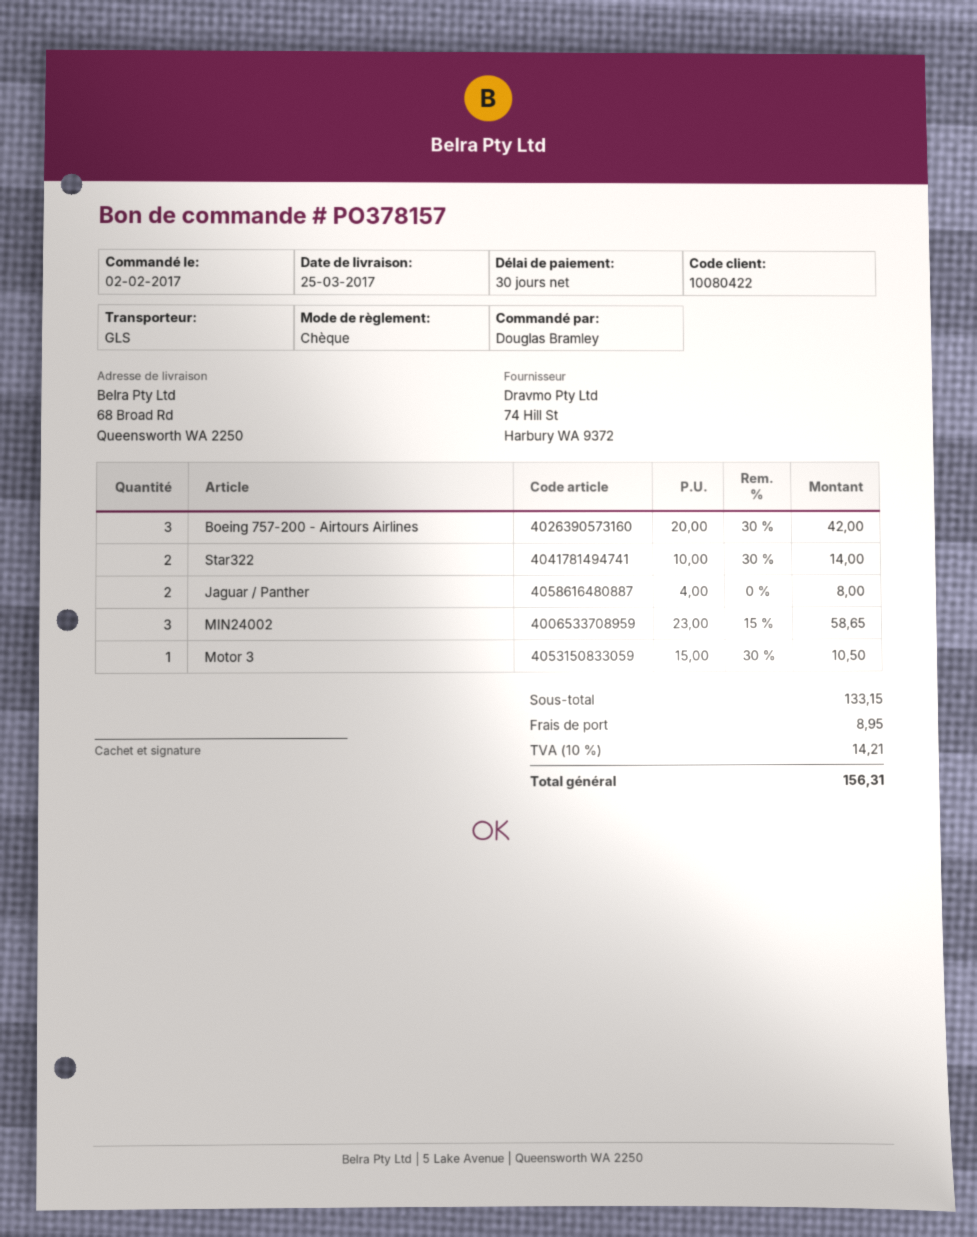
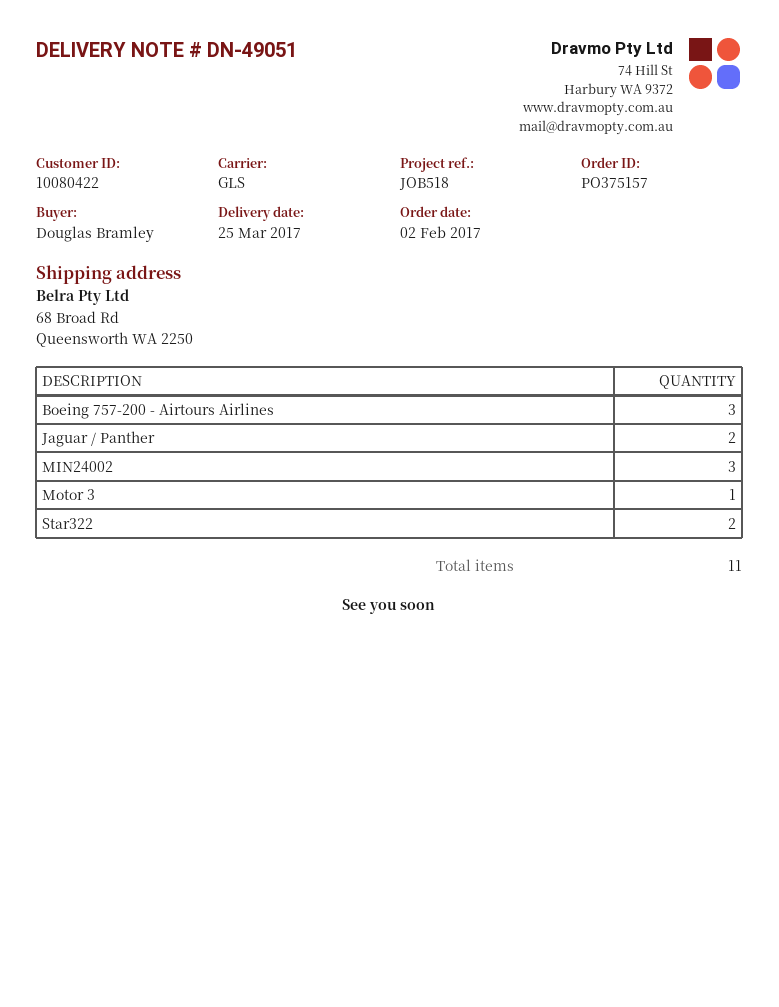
order number: PO378157 -> PO375157

